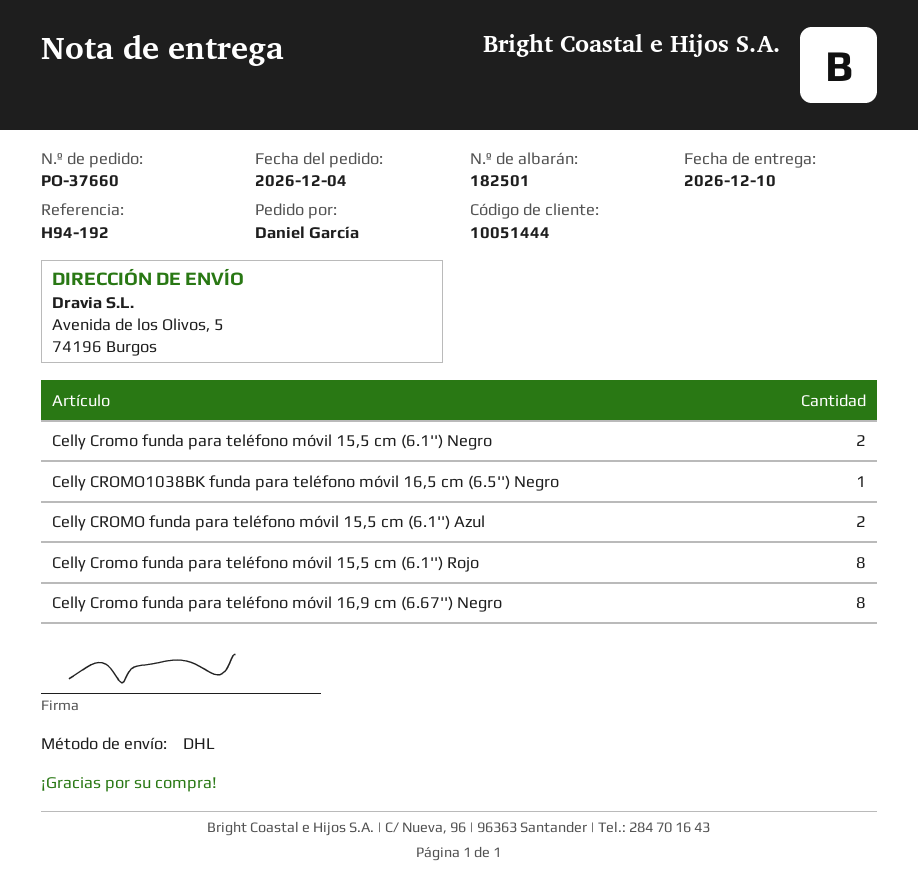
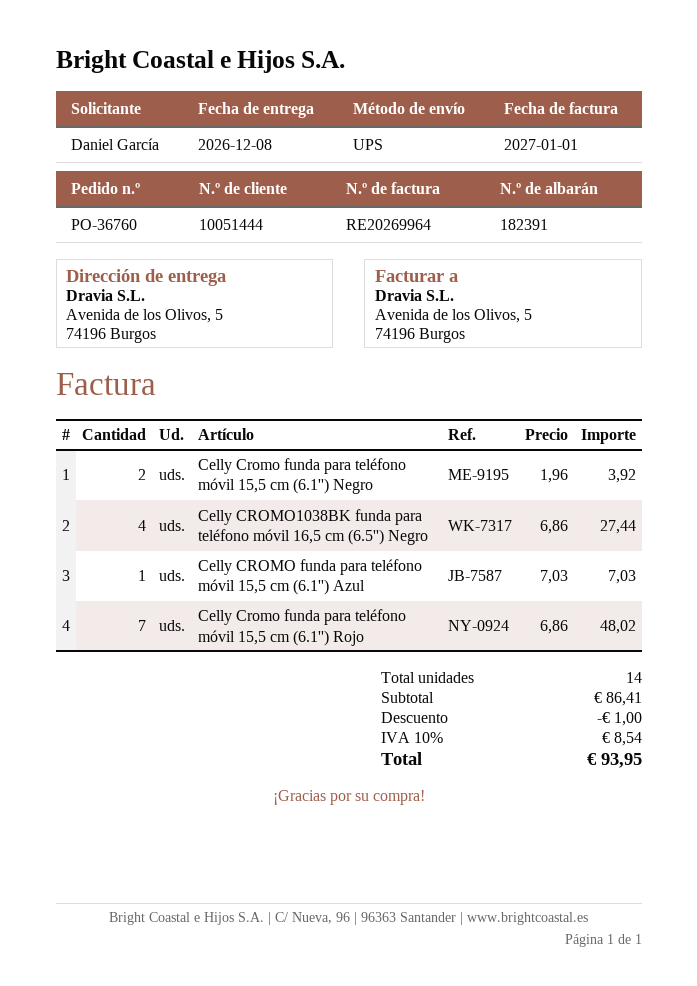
order number: PO-37660 -> PO-36760
delivery note number: 182501 -> 182391
delivery date: 2026-12-10 -> 2026-12-08
shipping method: DHL -> UPS
Celly CROMO1038BK funda para teléfono móvil 16,5 cm (6.5'') Negro: 1 -> 4
Celly CROMO funda para teléfono móvil 15,5 cm (6.1'') Azul: 2 -> 1
Celly Cromo funda para teléfono móvil 15,5 cm (6.1'') Rojo: 8 -> 7
Celly Cromo funda para teléfono móvil 16,9 cm (6.67'') Negro: 8 -> none

